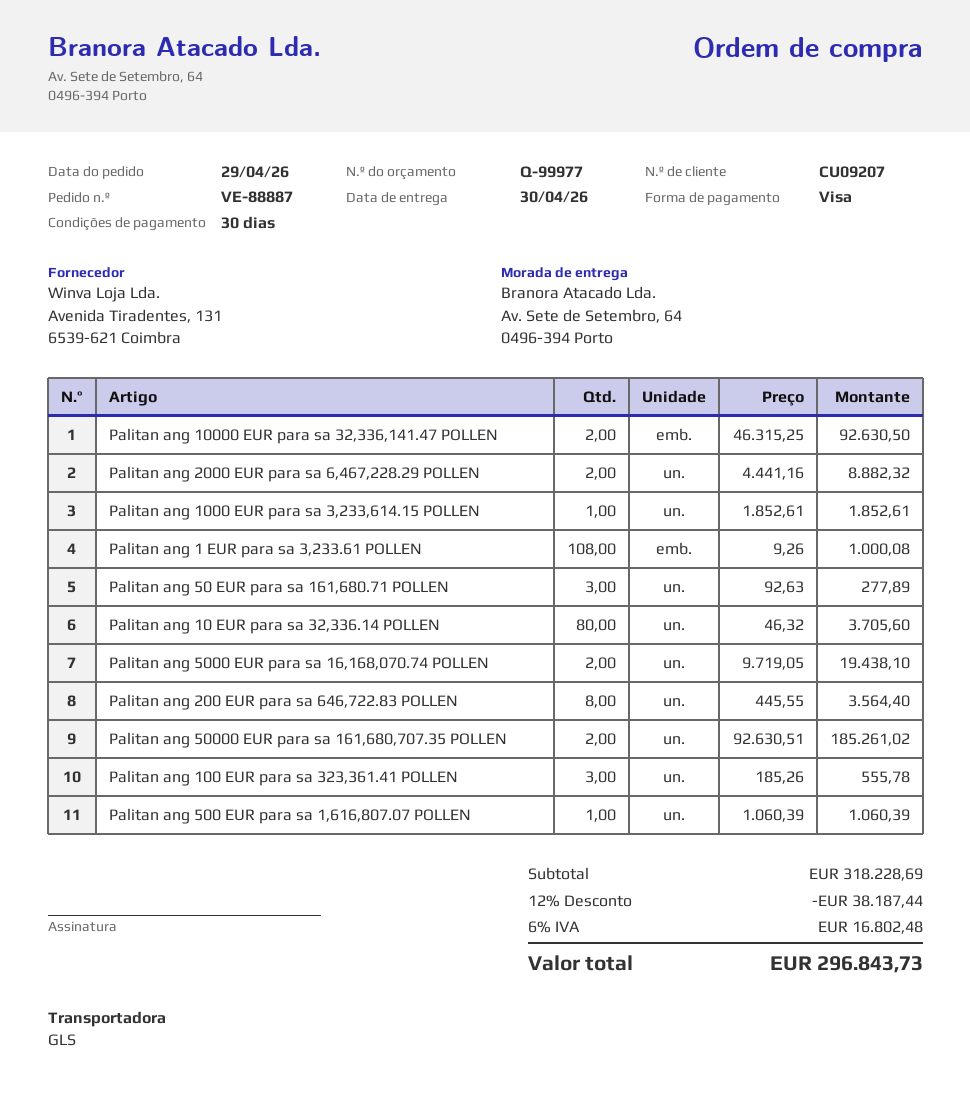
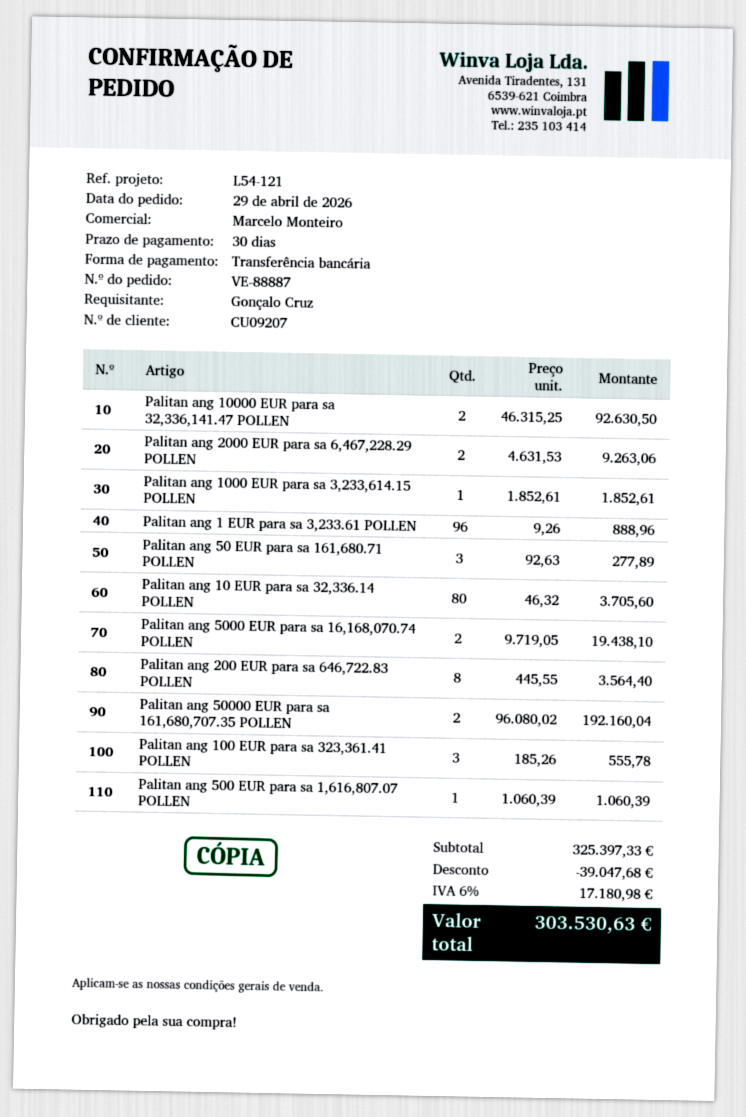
payment method: Visa -> bank transfer
Palitan ang 2000 EUR para sa 6,467,228.29 POLLEN: 2 x 4441.16 = 8882.32 -> 2 x 4631.53 = 9263.06
Palitan ang 1 EUR para sa 3,233.61 POLLEN: 108 x 9.26 = 1000.08 -> 96 x 9.26 = 888.96
Palitan ang 50000 EUR para sa 161,680,707.35 POLLEN: 2 x 92630.51 = 185261.02 -> 2 x 96080.02 = 192160.04
subtotal: 318228.69 -> 325397.33
discount: 38187.44 -> 39047.68
tax: 6% = 16802.48 -> 6% = 17180.98
total: 296843.73 -> 303530.63

